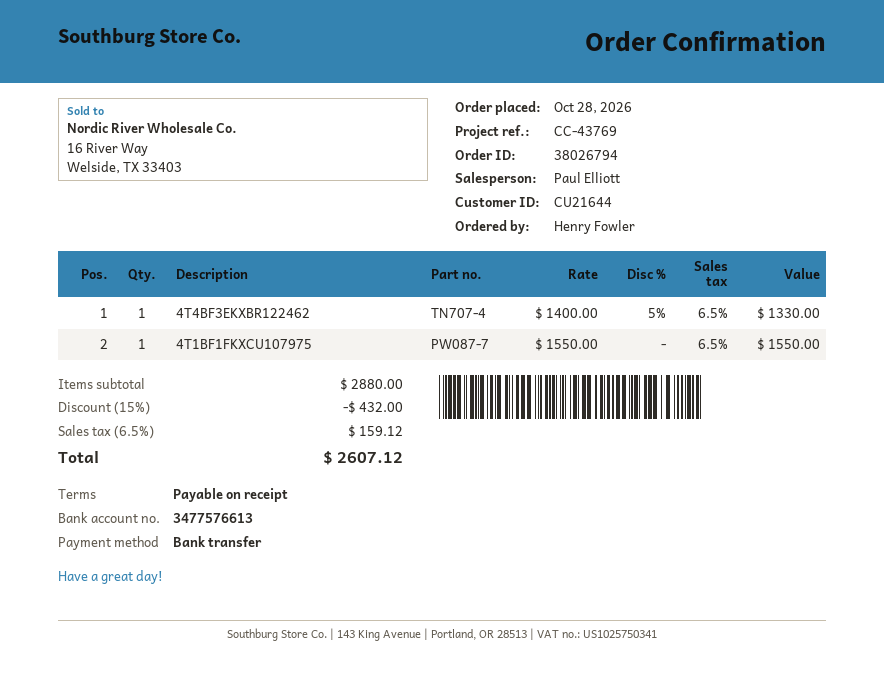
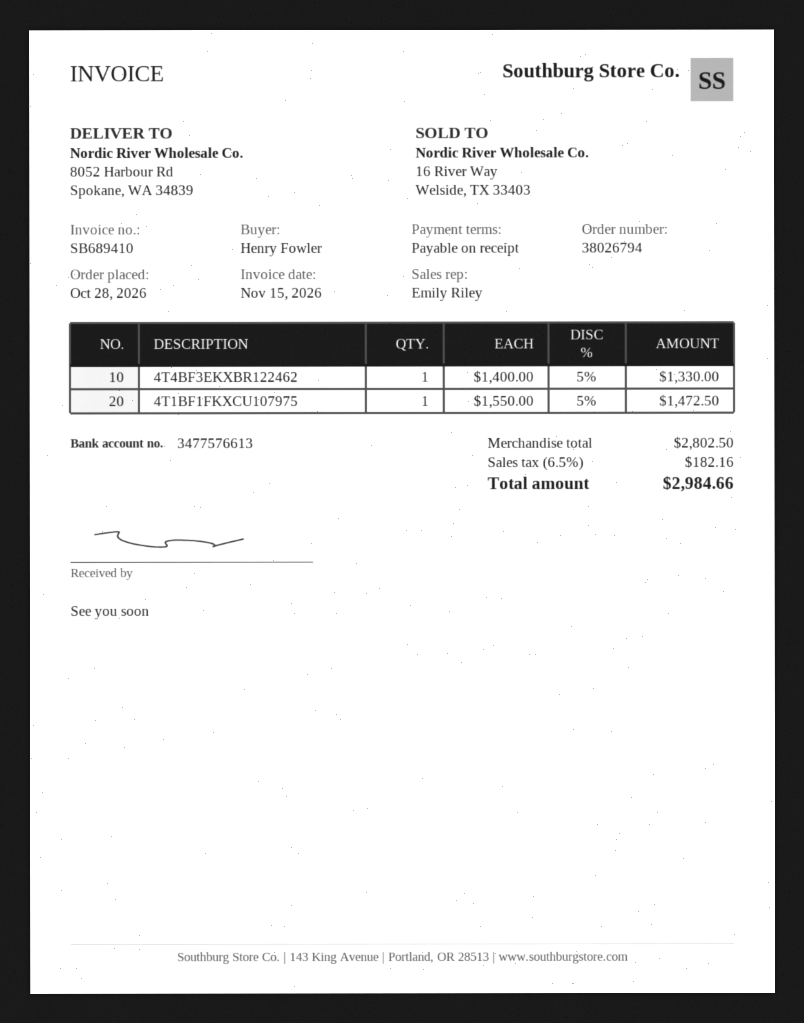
sales rep: Paul Elliott -> Emily Riley
4T1BF1FKXCU107975: 1 x 1550.00 = 1550.00 -> 1 x 1550.00 - 5% = 1472.50
subtotal: 2880.00 -> 2802.50
discount: 15% = 432.00 -> none
tax: 6.5% = 159.12 -> 6.5% = 182.16
total: 2607.12 -> 2984.66

